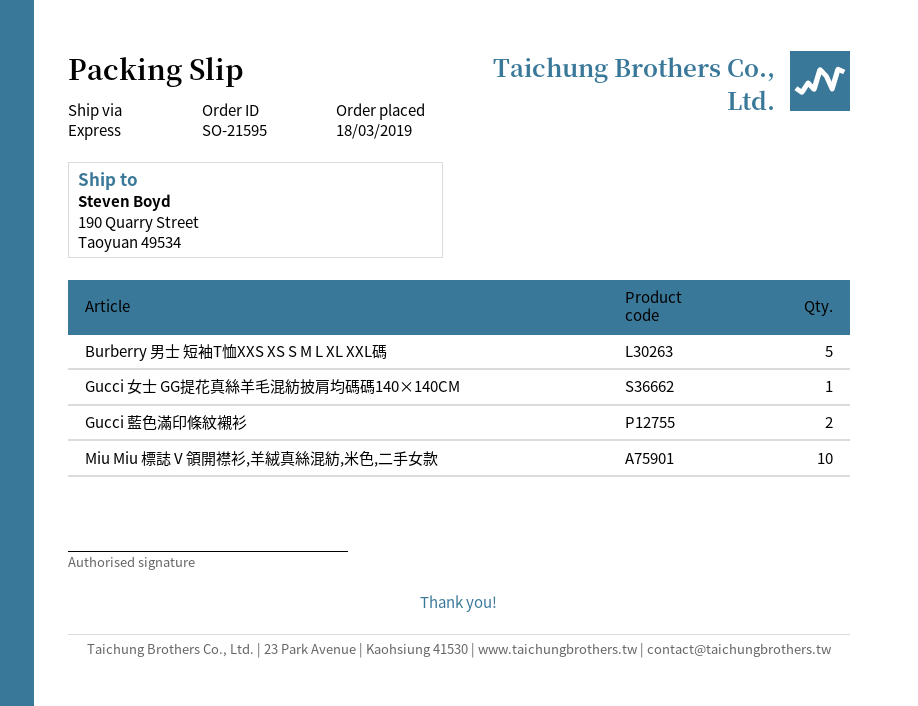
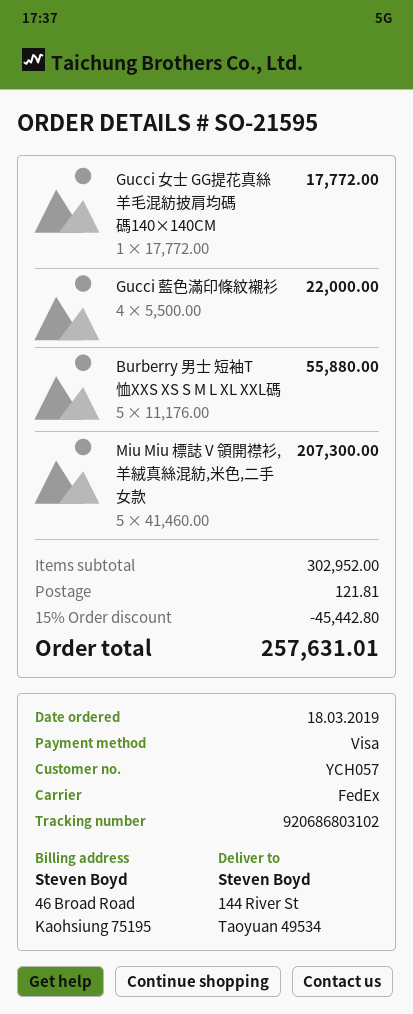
shipping method: express -> FedEx
ship to: 190 Quarry Street, Taoyuan 49534 -> 144 River St, Taoyuan 49534
Gucci 藍色滿印條紋襯衫: 2 -> 4
Miu Miu 標誌 V 領開襟衫,羊絨真絲混紡,米色,二手女款: 10 -> 5

